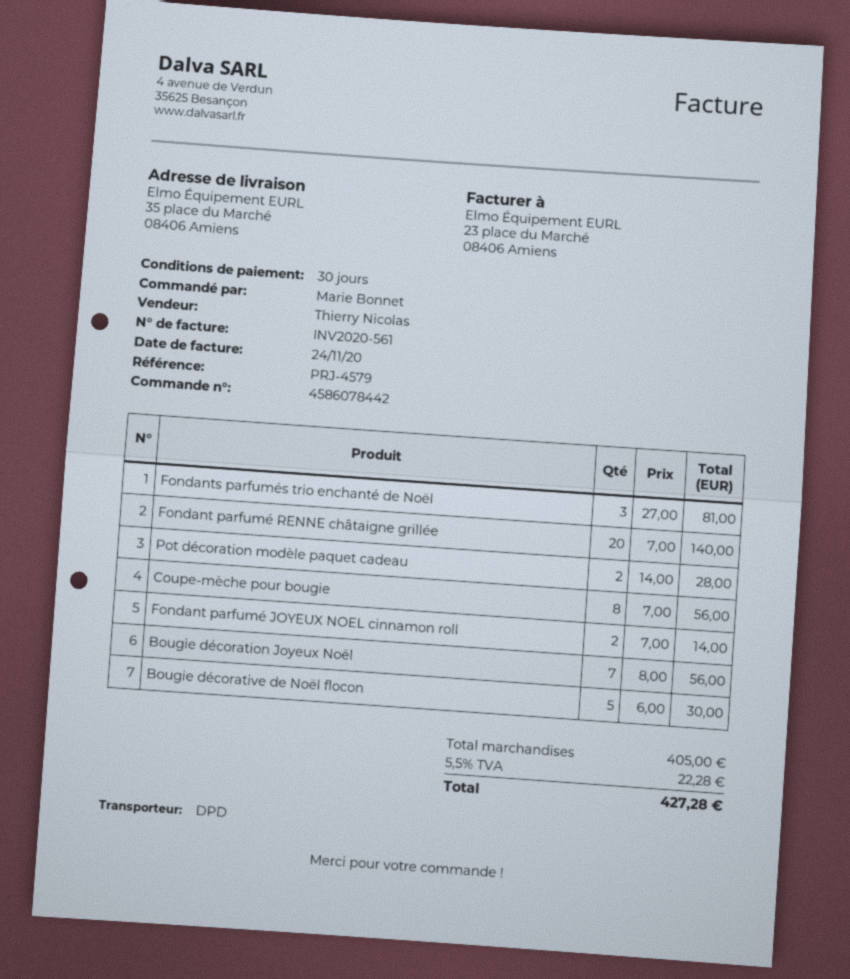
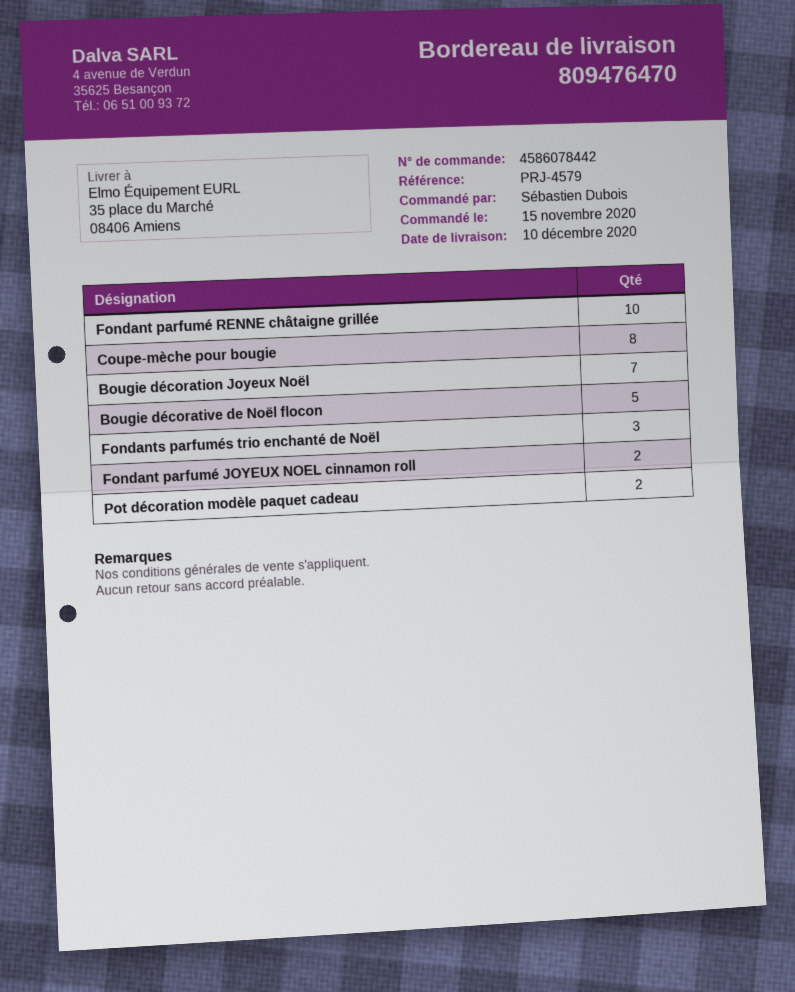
ordered by: Marie Bonnet -> Sébastien Dubois
Fondant parfumé RENNE châtaigne grillée: 20 -> 10

